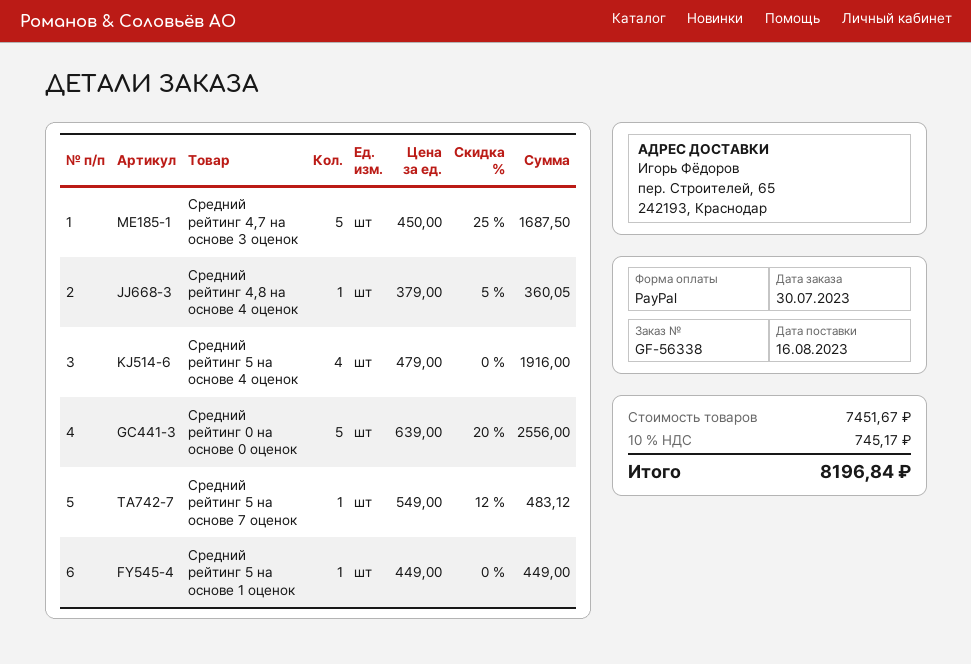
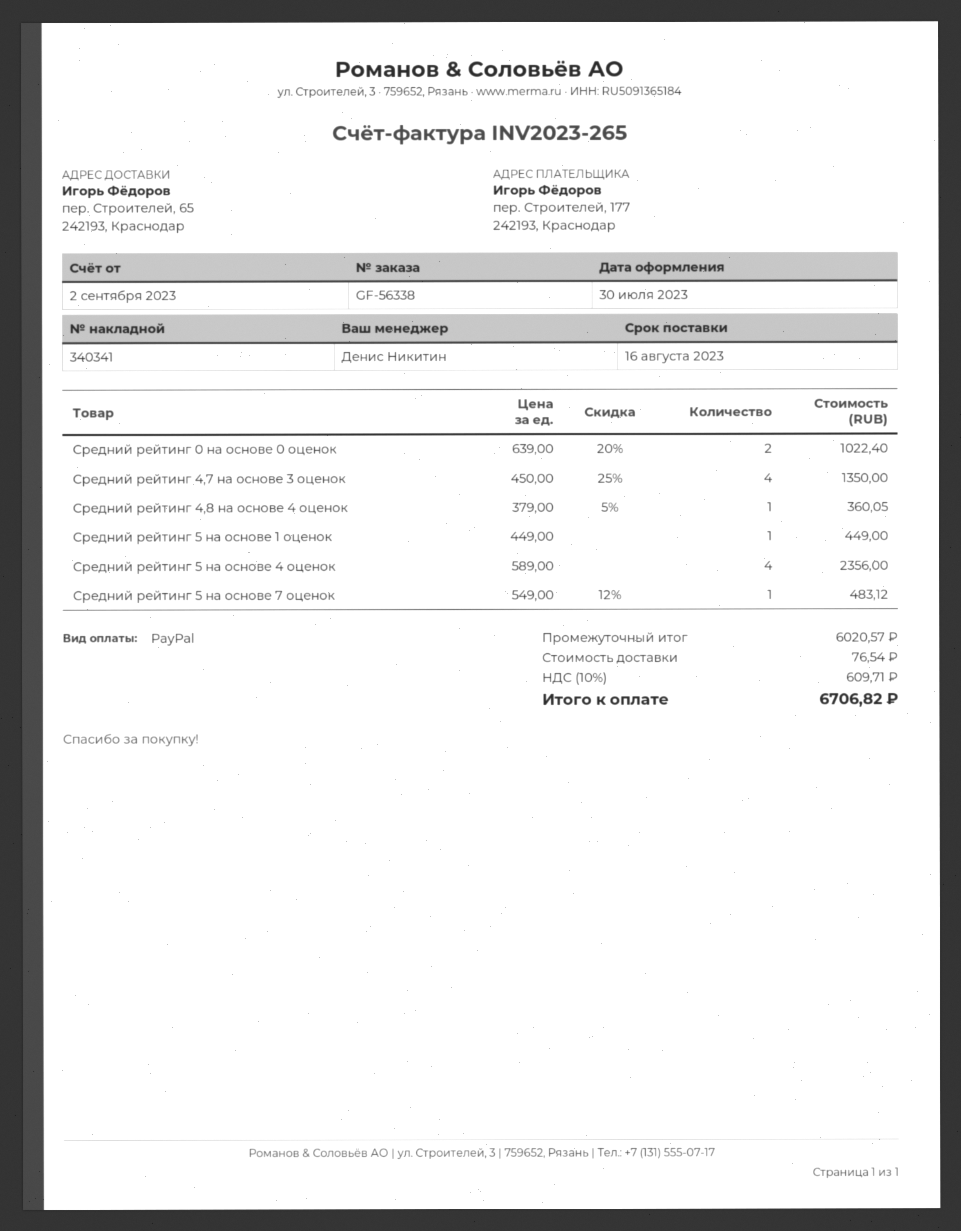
Средний рейтинг 4,7 на основе 3 оценок: 5 x 450.00 - 25% = 1687.50 -> 4 x 450.00 - 25% = 1350.00
Средний рейтинг 5 на основе 4 оценок: 4 x 479.00 = 1916.00 -> 4 x 589.00 = 2356.00
Средний рейтинг 0 на основе 0 оценок: 5 x 639.00 - 20% = 2556.00 -> 2 x 639.00 - 20% = 1022.40
subtotal: 7451.67 -> 6020.57
shipping: none -> 76.54
tax: 10% = 745.17 -> 10% = 609.71
total: 8196.84 -> 6706.82

